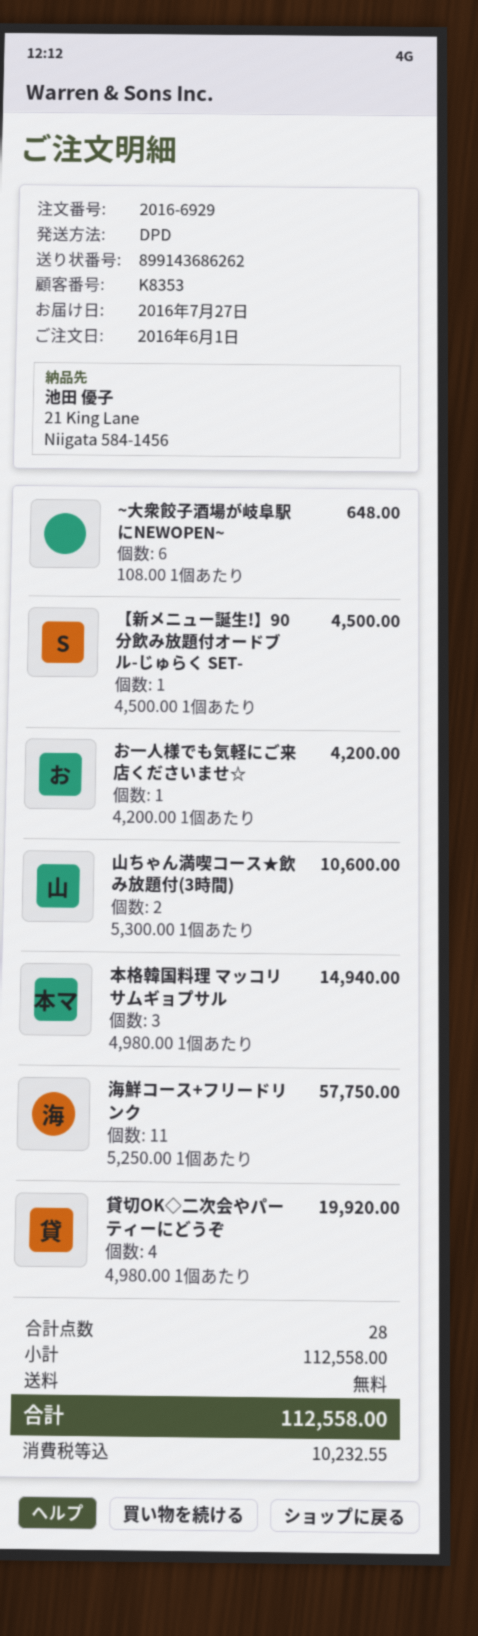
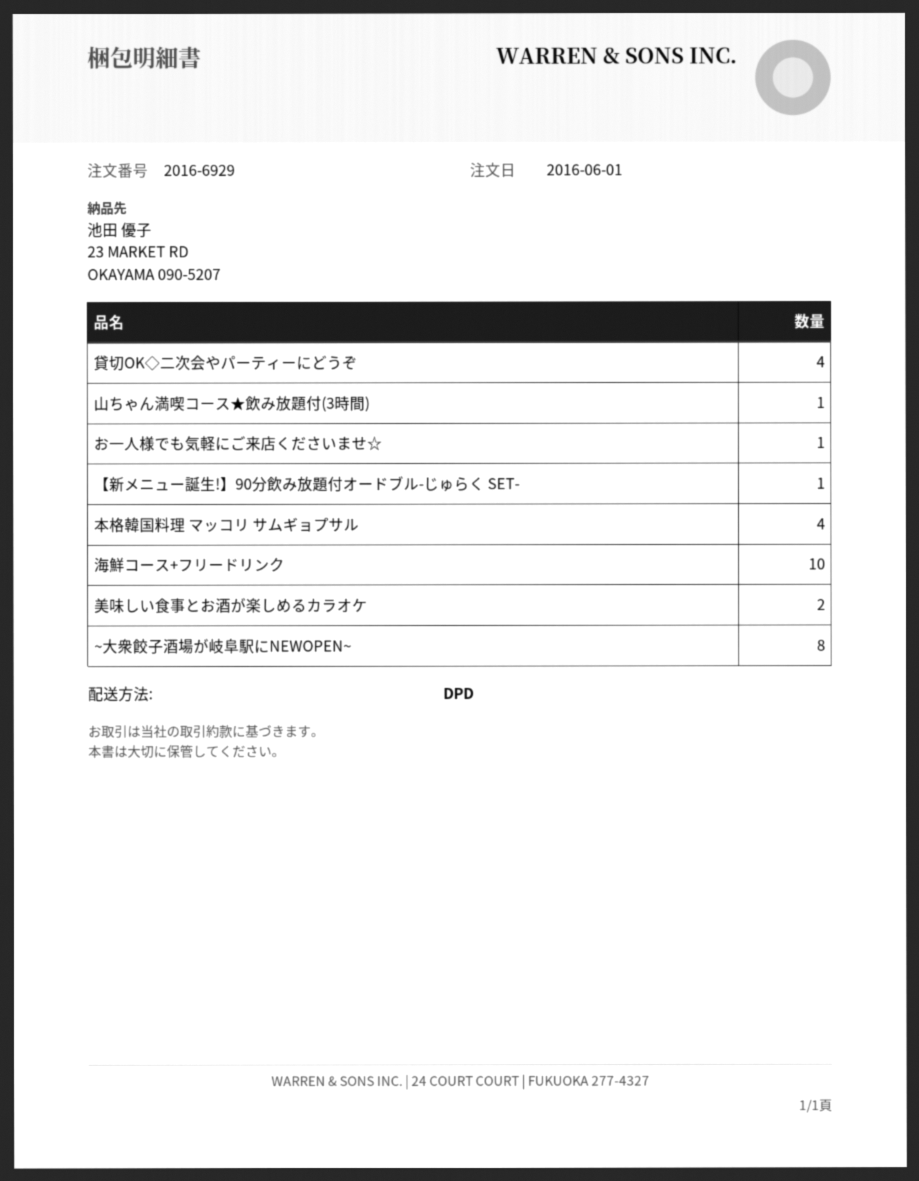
ship to: 21 King Lane, Niigata 584-1456 -> 23 MARKET RD, OKAYAMA 090-5207
~大衆餃子酒場が岐阜駅にNEWOPEN~: 6 -> 8
山ちゃん満喫コース★飲み放題付(3時間): 2 -> 1
本格韓国料理 マッコリ サムギョプサル: 3 -> 4
海鮮コース+フリードリンク: 11 -> 10
美味しい食事とお酒が楽しめるカラオケ: none -> 2

